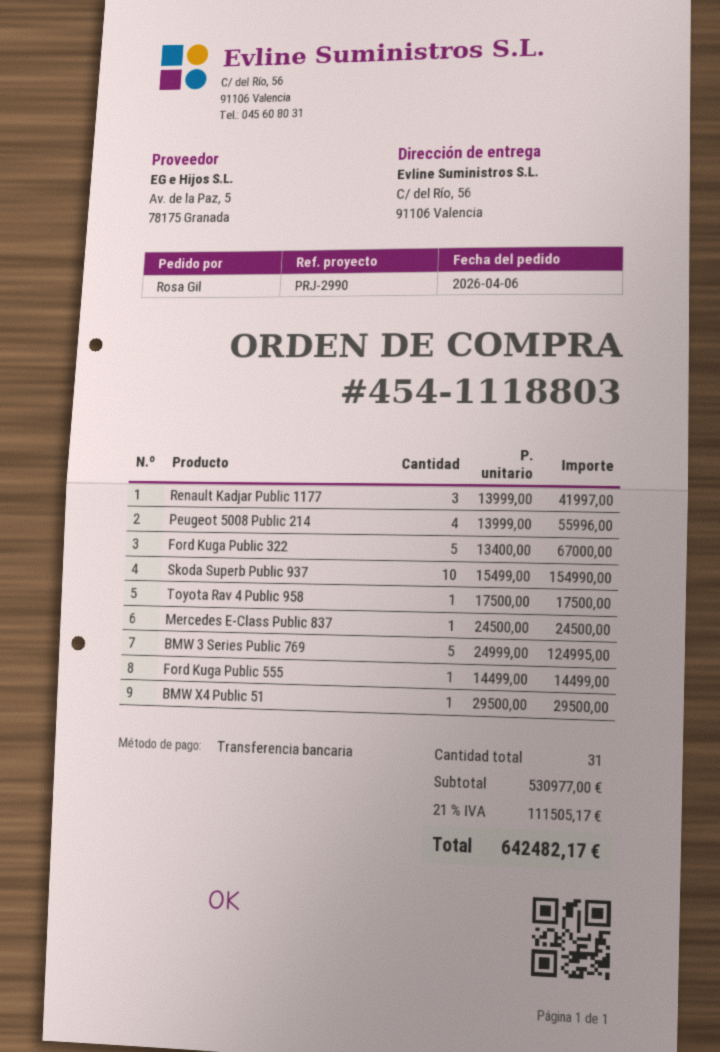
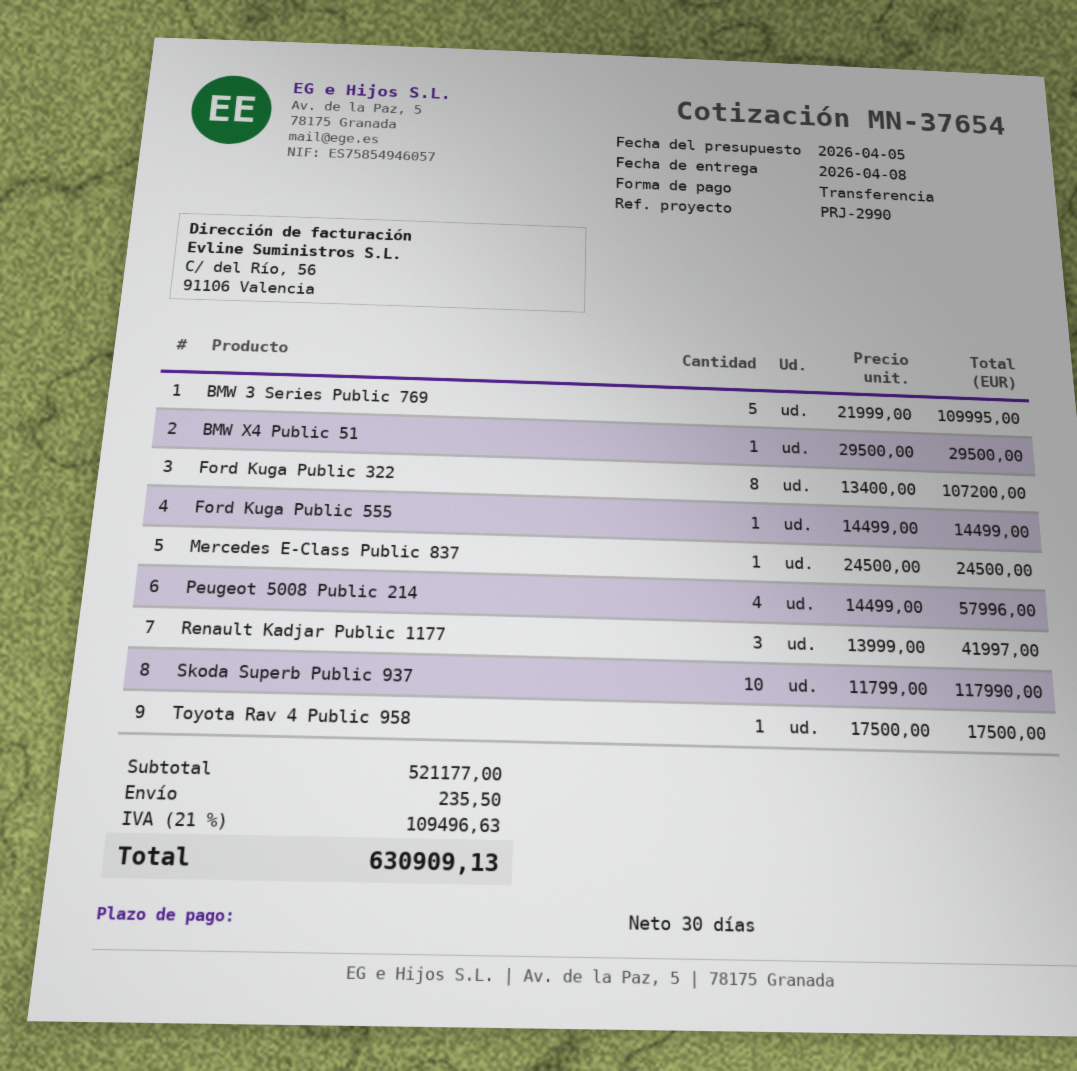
Peugeot 5008 Public 214: 4 x 13999.00 = 55996.00 -> 4 x 14499.00 = 57996.00
Ford Kuga Public 322: 5 x 13400.00 = 67000.00 -> 8 x 13400.00 = 107200.00
Skoda Superb Public 937: 10 x 15499.00 = 154990.00 -> 10 x 11799.00 = 117990.00
BMW 3 Series Public 769: 5 x 24999.00 = 124995.00 -> 5 x 21999.00 = 109995.00
subtotal: 530977.00 -> 521177.00
shipping: none -> 235.50
tax: 21% = 111505.17 -> 21% = 109496.63
total: 642482.17 -> 630909.13

